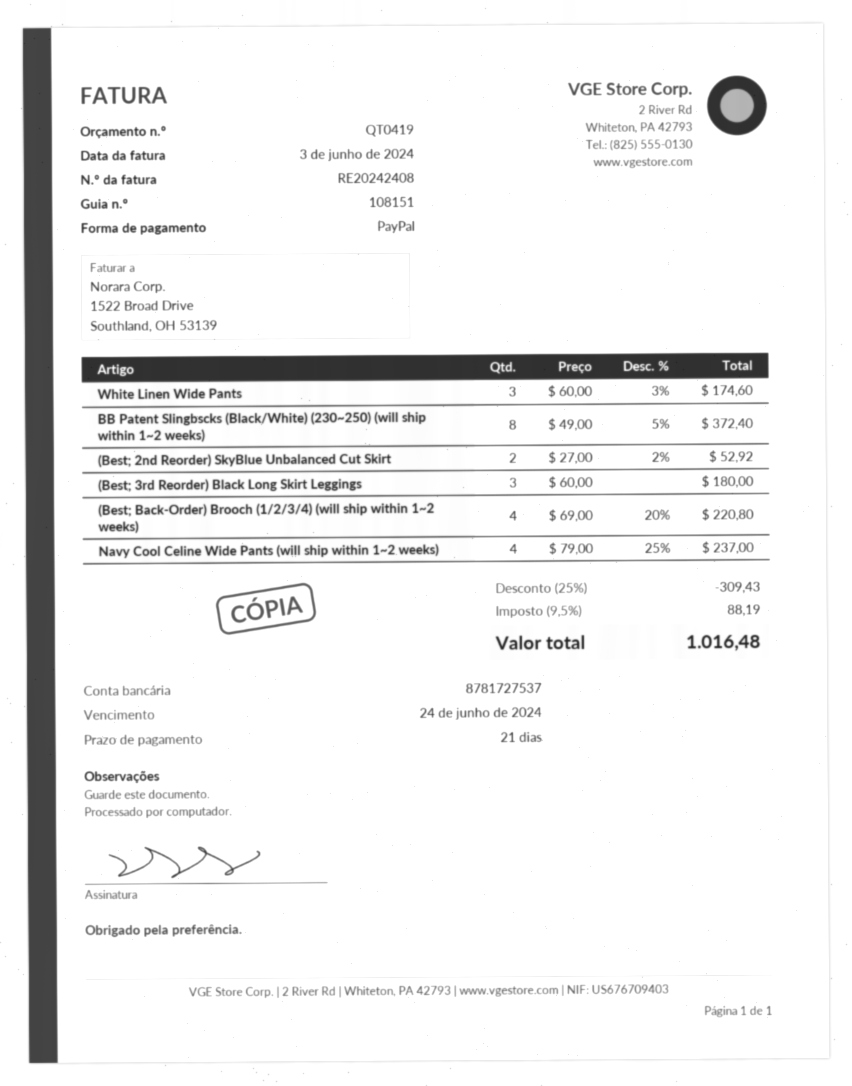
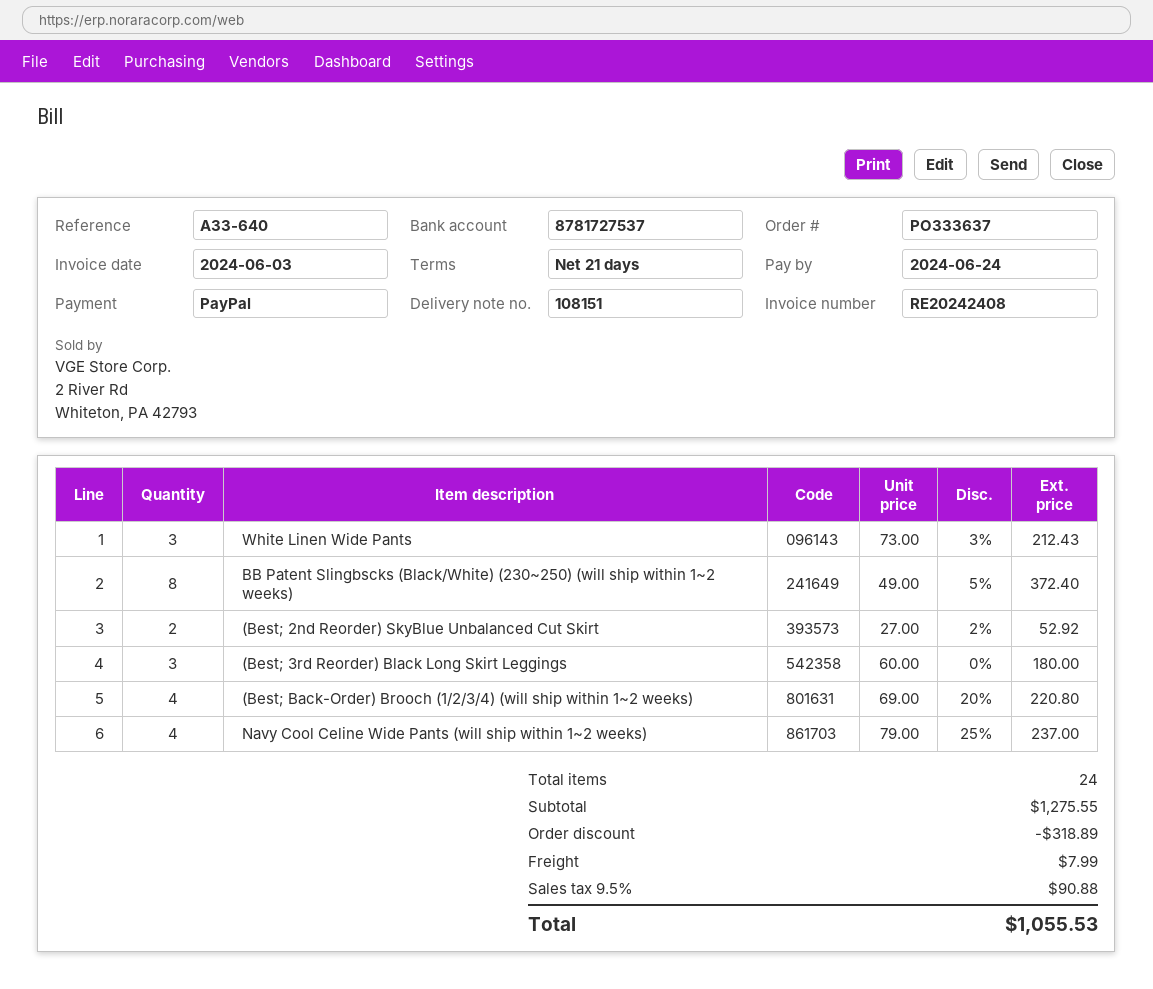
White Linen Wide Pants: 3 x 60.00 - 3% = 174.60 -> 3 x 73.00 - 3% = 212.43
discount: 309.43 -> 318.89
shipping: none -> 7.99
tax: 9.5% = 88.19 -> 9.5% = 90.88
total: 1016.48 -> 1055.53

